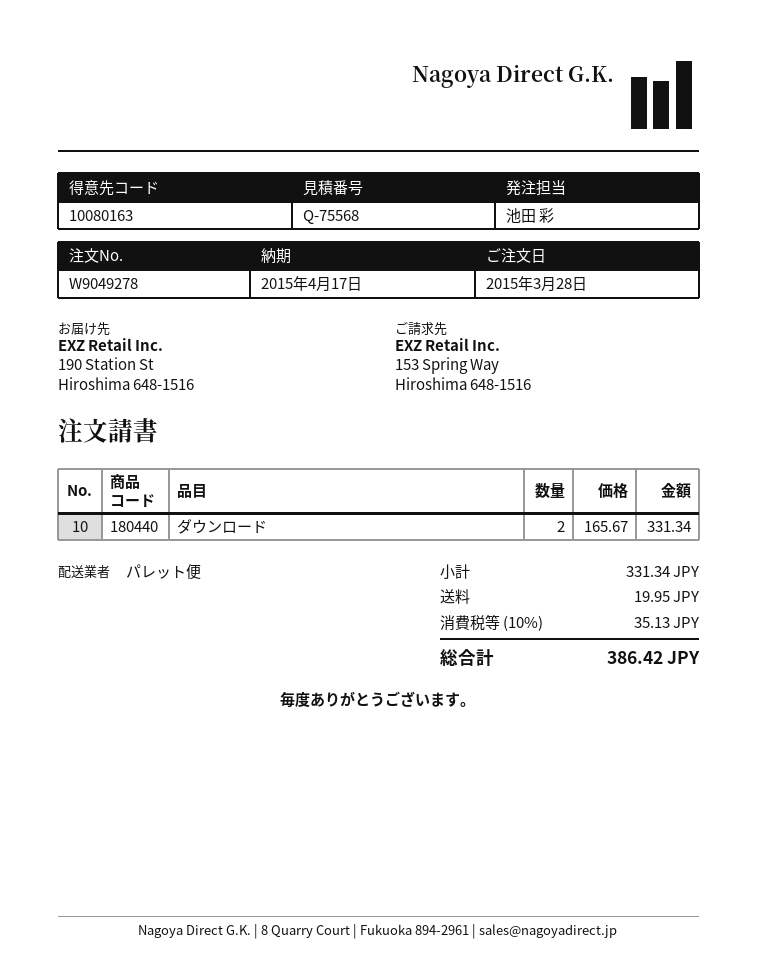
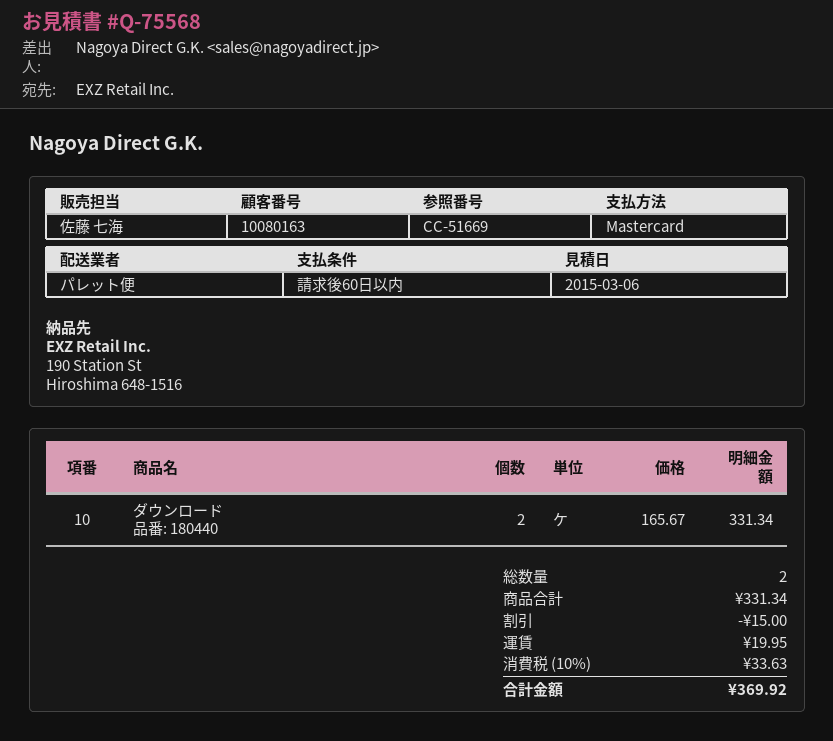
discount: none -> 15.00
tax: 10% = 35.13 -> 10% = 33.63
total: 386.42 -> 369.92

